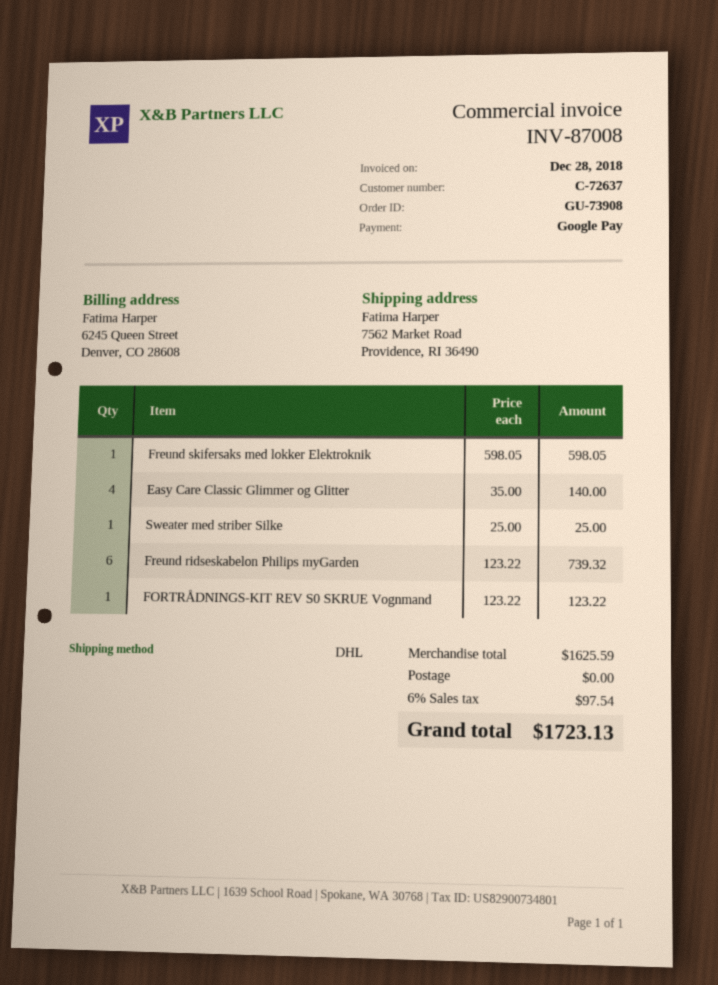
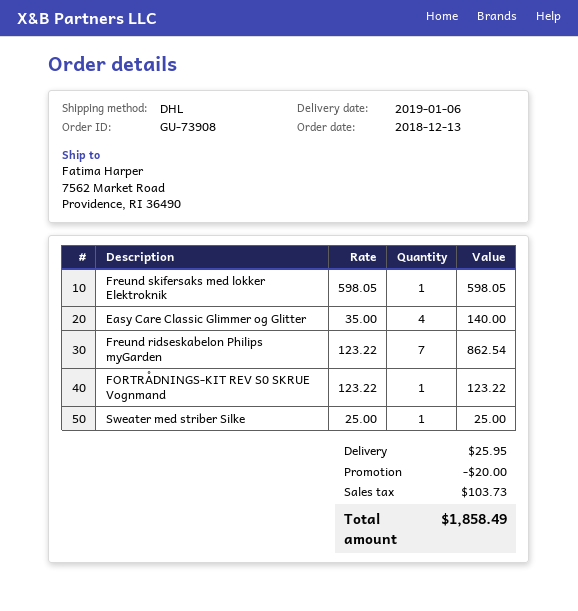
Freund ridseskabelon Philips myGarden: 6 x 123.22 = 739.32 -> 7 x 123.22 = 862.54
discount: none -> 20.00
shipping: 0.00 -> 25.95
tax: 97.54 -> 103.73
total: 1723.13 -> 1858.49

